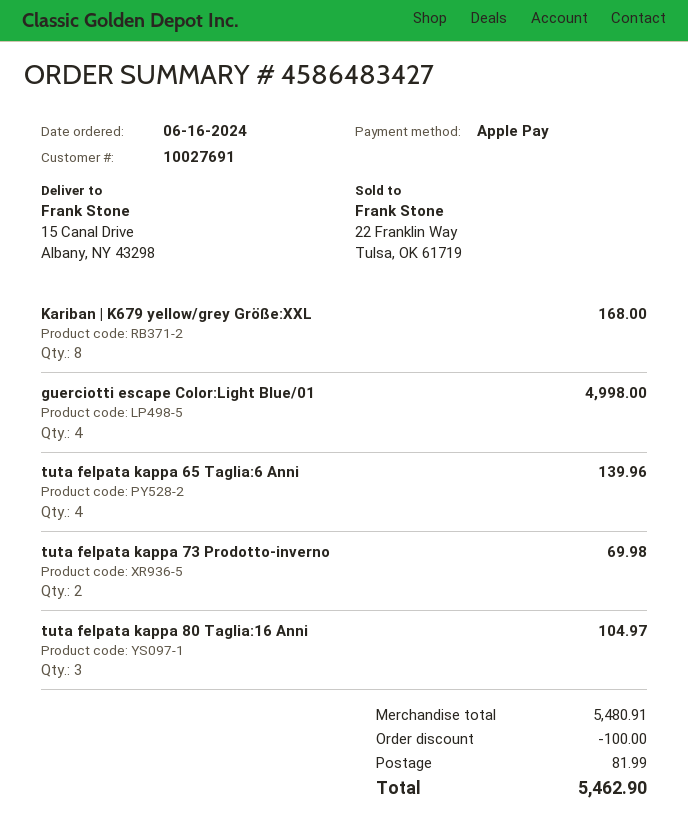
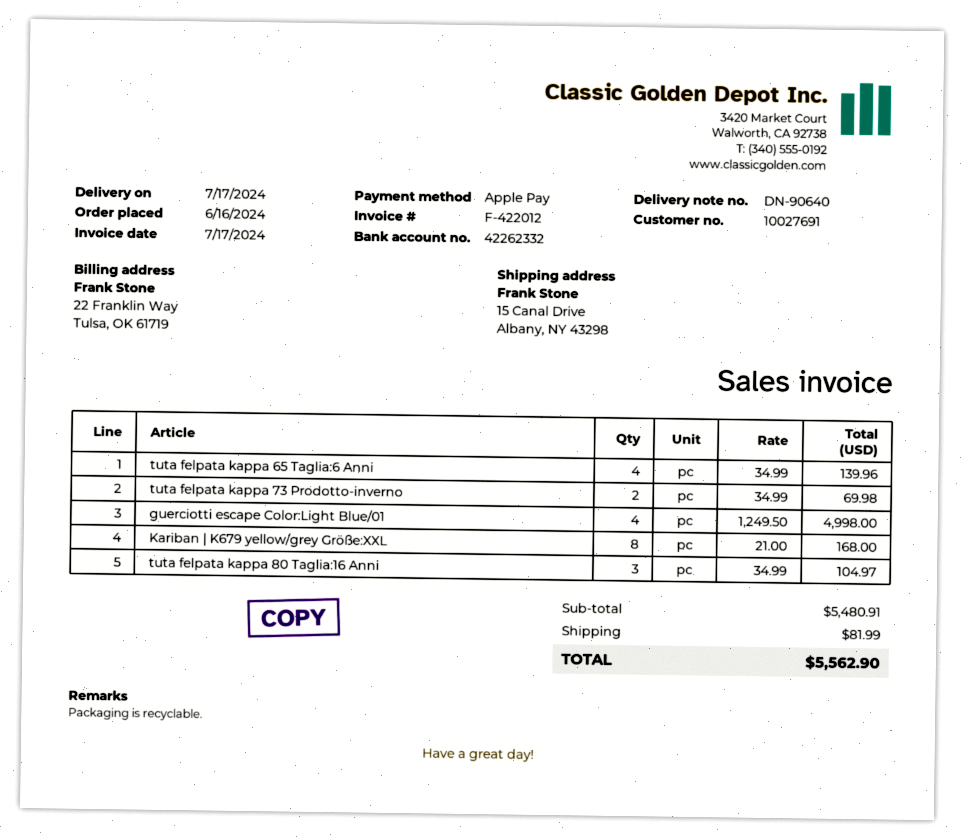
discount: 100.00 -> none
total: 5462.90 -> 5562.90

